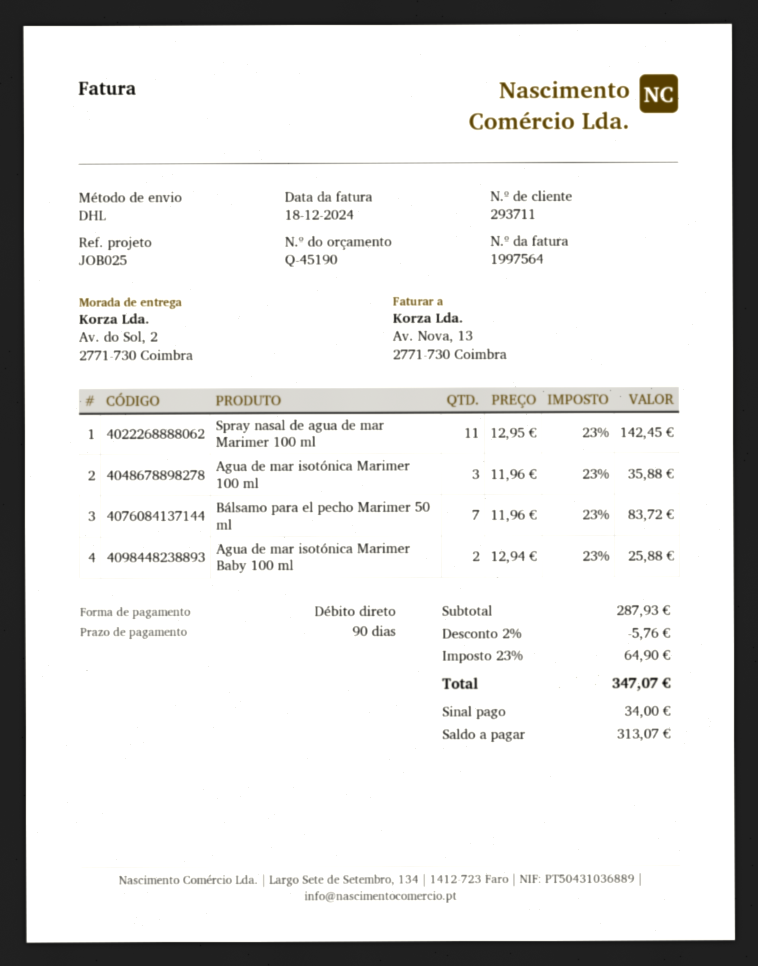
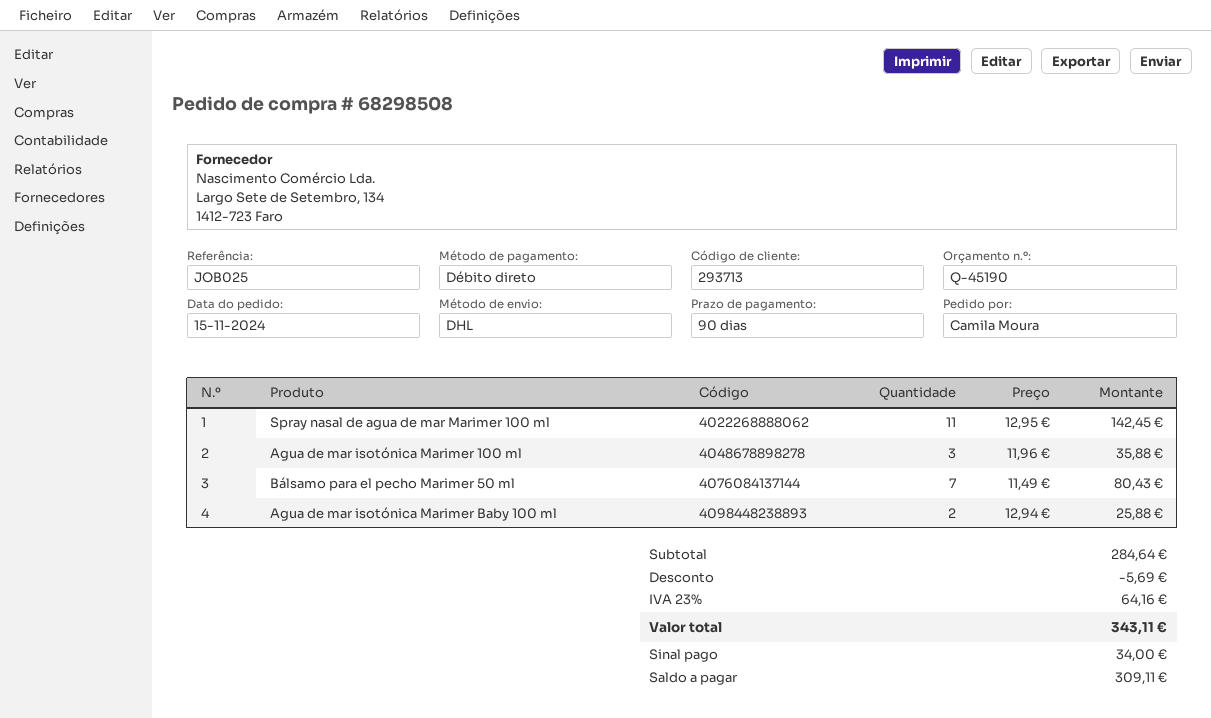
customer number: 293711 -> 293713
Bálsamo para el pecho Marimer 50 ml: 7 x 11.96 = 83.72 -> 7 x 11.49 = 80.43
subtotal: 287.93 -> 284.64
discount: 5.76 -> 5.69
tax: 23% = 64.90 -> 23% = 64.16
total: 347.07 -> 343.11
balance: 313.07 -> 309.11

